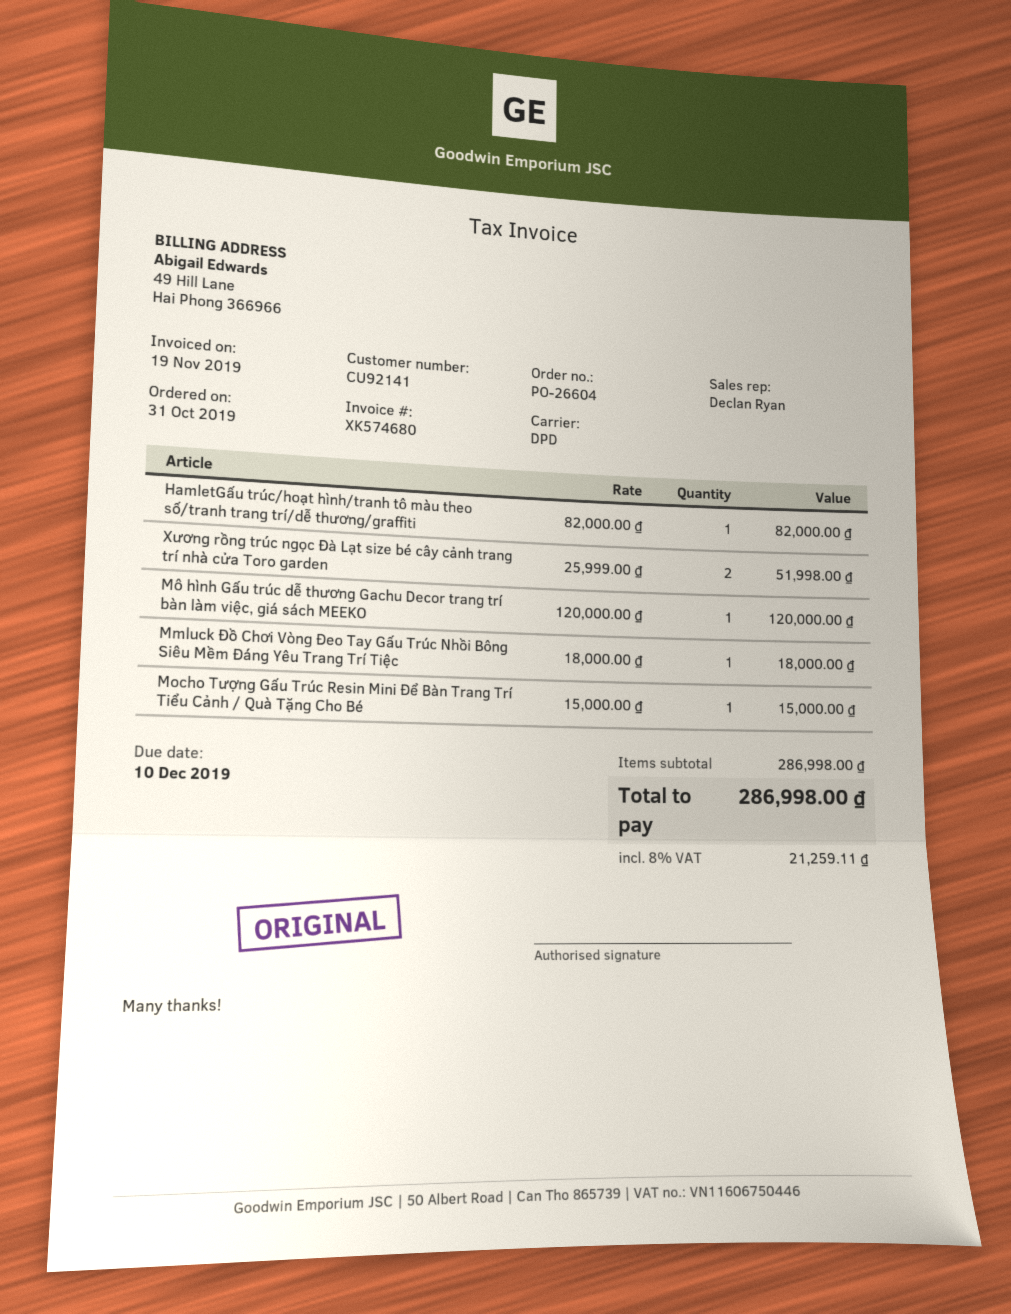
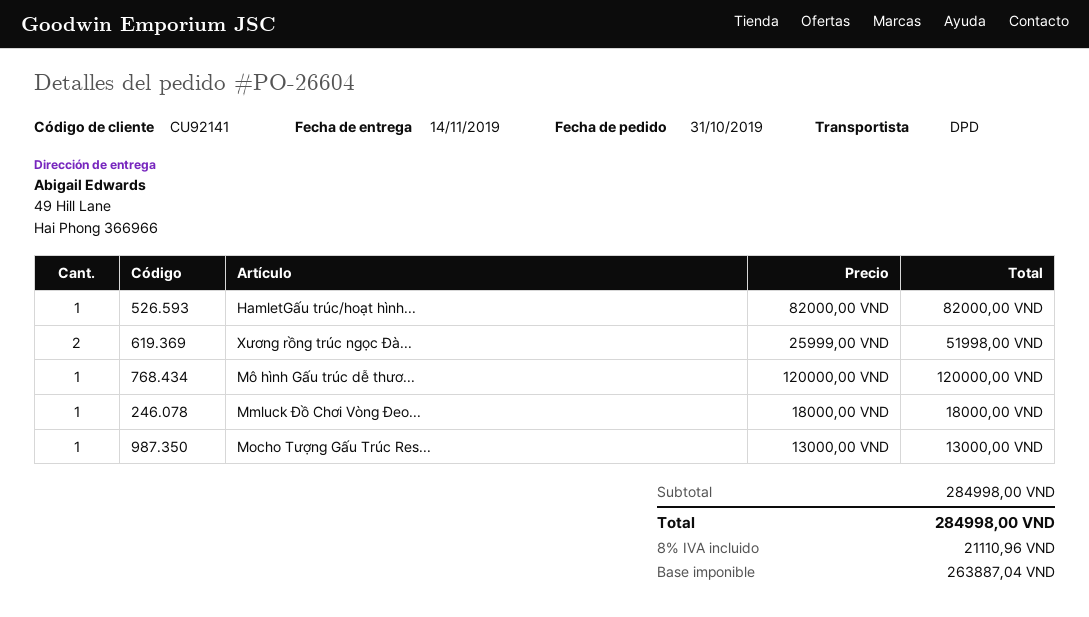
Mocho Tượng Gấu Trúc Resin Mini Để Bàn Trang Trí Tiểu Cảnh / Quà Tặng Cho Bé: 1 x 15000.00 = 15000.00 -> 1 x 13000.00 = 13000.00
subtotal: 286998.00 -> 284998.00
tax: 8% = 21259.11 -> 8% = 21110.96
total: 286998.00 -> 284998.00

